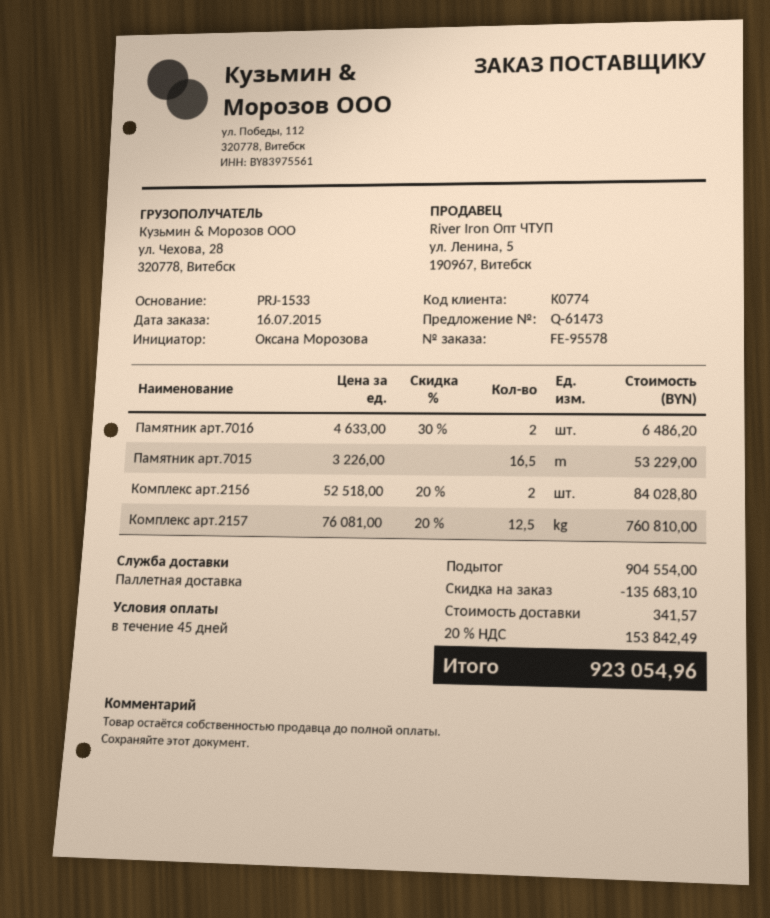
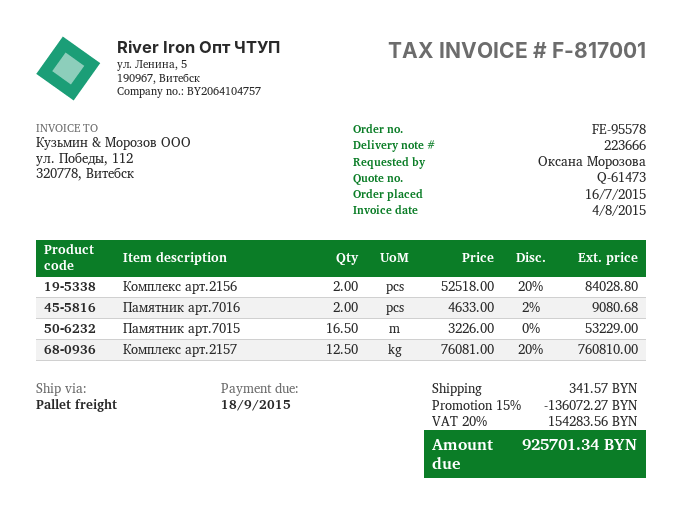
Памятник арт.7016: 2 x 4633.00 - 30% = 6486.20 -> 2 x 4633.00 - 2% = 9080.68
discount: 135683.10 -> 136072.27
tax: 20% = 153842.49 -> 20% = 154283.56
total: 923054.96 -> 925701.34

